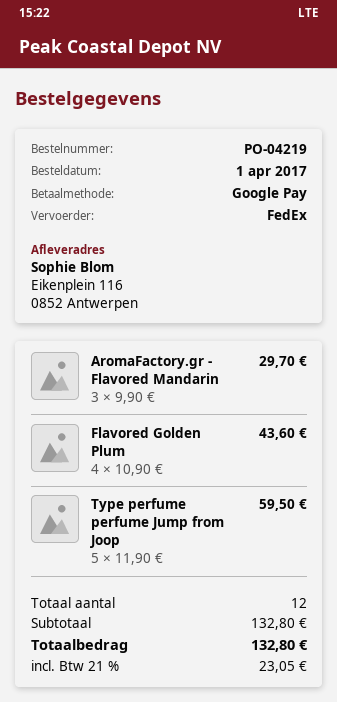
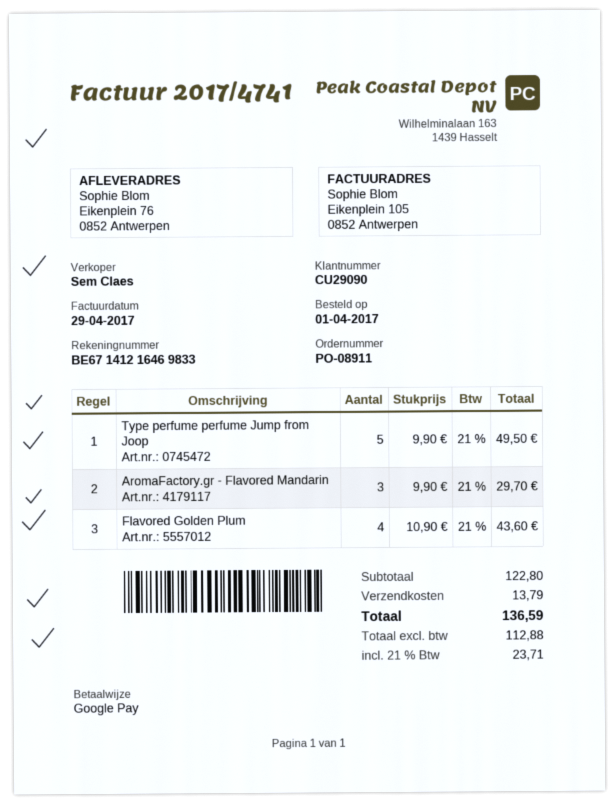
order number: PO-04219 -> PO-08911
ship to: Eikenplein 116, 0852 Antwerpen -> Eikenplein 76, 0852 Antwerpen
Type perfume perfume Jump from Joop: 5 x 11.90 = 59.50 -> 5 x 9.90 = 49.50
subtotal: 132.80 -> 122.80
shipping: none -> 13.79
tax: 21% = 23.05 -> 21% = 23.71
total: 132.80 -> 136.59

